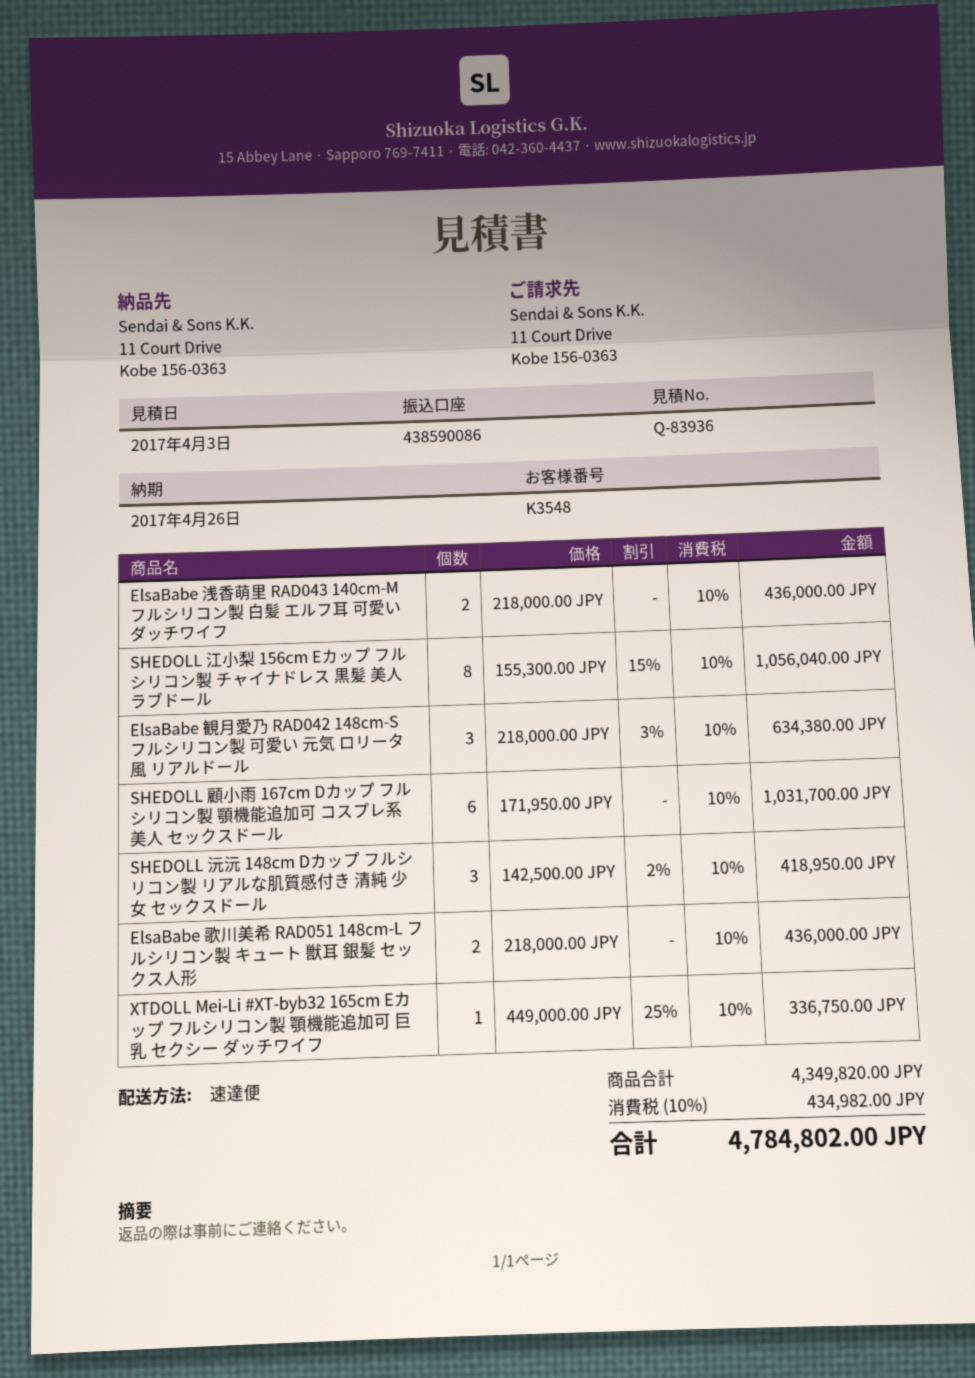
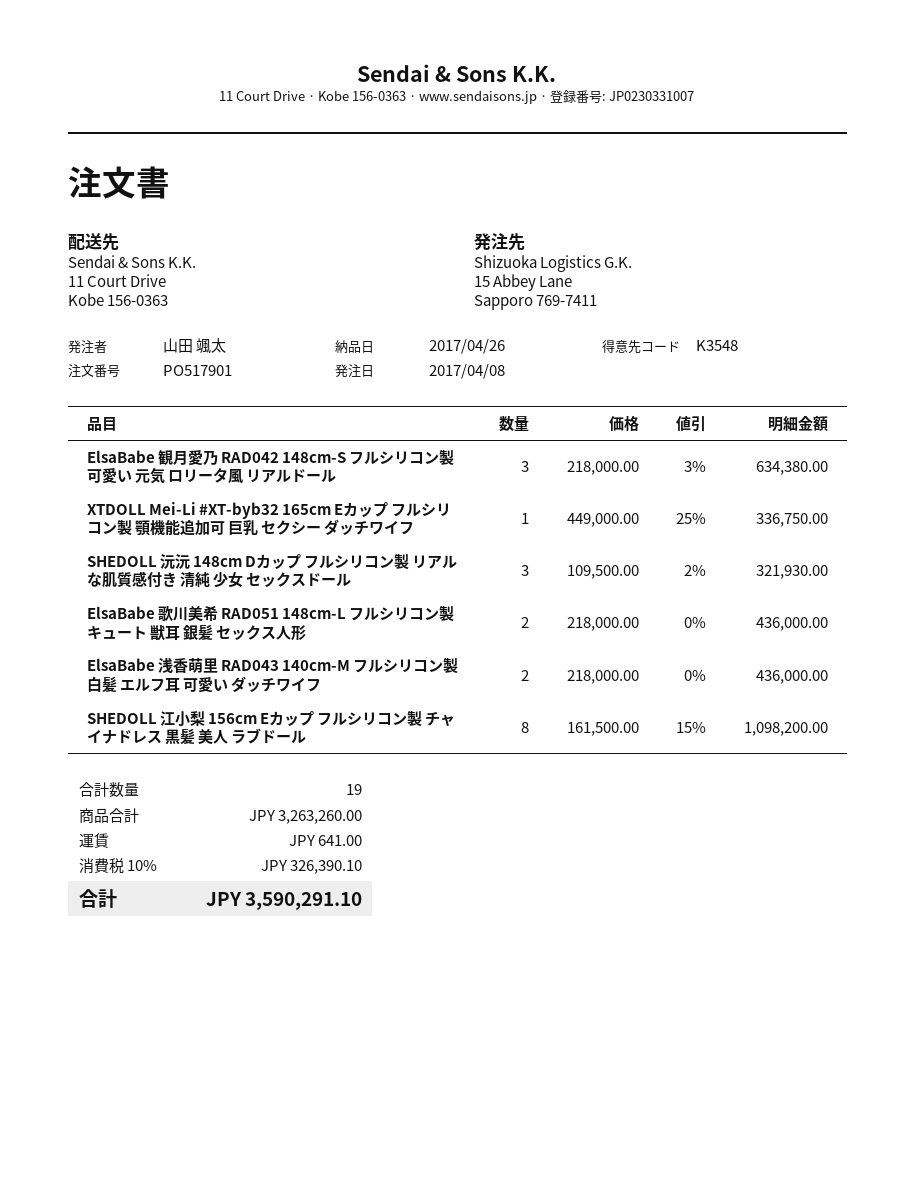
SHEDOLL 江小梨 156cm Eカップ フルシリコン製 チャイナドレス 黒髪 美人 ラブドール: 8 x 155300.00 - 15% = 1056040.00 -> 8 x 161500.00 - 15% = 1098200.00
SHEDOLL 顧小雨 167cm Dカップ フルシリコン製 顎機能追加可 コスプレ系 美人 セックスドール: 6 x 171950.00 = 1031700.00 -> none
SHEDOLL 沅沅 148cm Dカップ フルシリコン製 リアルな肌質感付き 清純 少女 セックスドール: 3 x 142500.00 - 2% = 418950.00 -> 3 x 109500.00 - 2% = 321930.00
subtotal: 4349820.00 -> 3263260.00
shipping: none -> 641.00
tax: 10% = 434982.00 -> 10% = 326390.10
total: 4784802.00 -> 3590291.10

